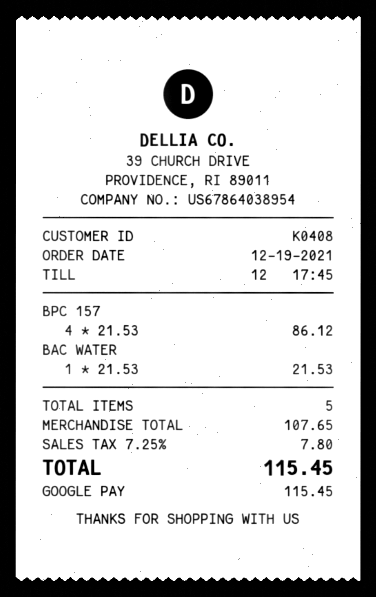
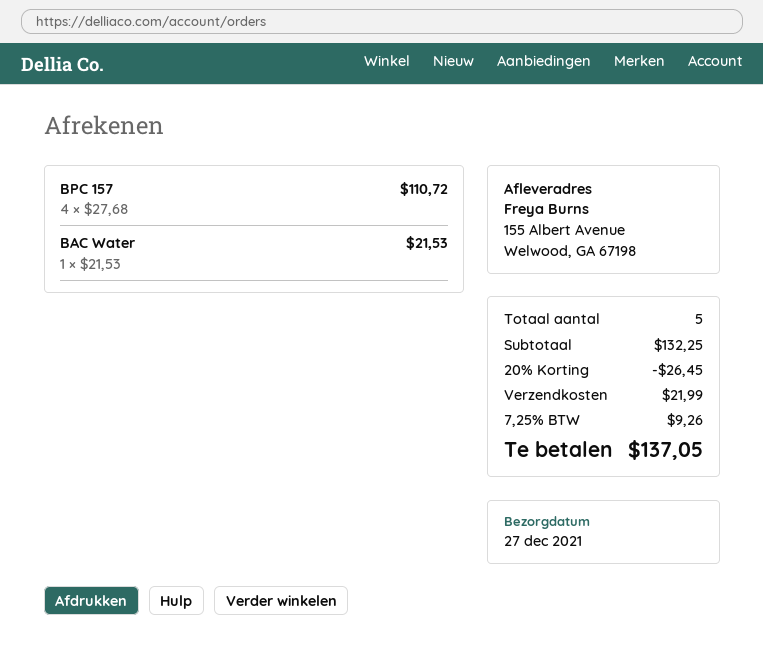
BPC 157: 4 x 21.53 = 86.12 -> 4 x 27.68 = 110.72
subtotal: 107.65 -> 132.25
discount: none -> 20% = 26.45
shipping: none -> 21.99
tax: 7.25% = 7.80 -> 7.25% = 9.26
total: 115.45 -> 137.05

